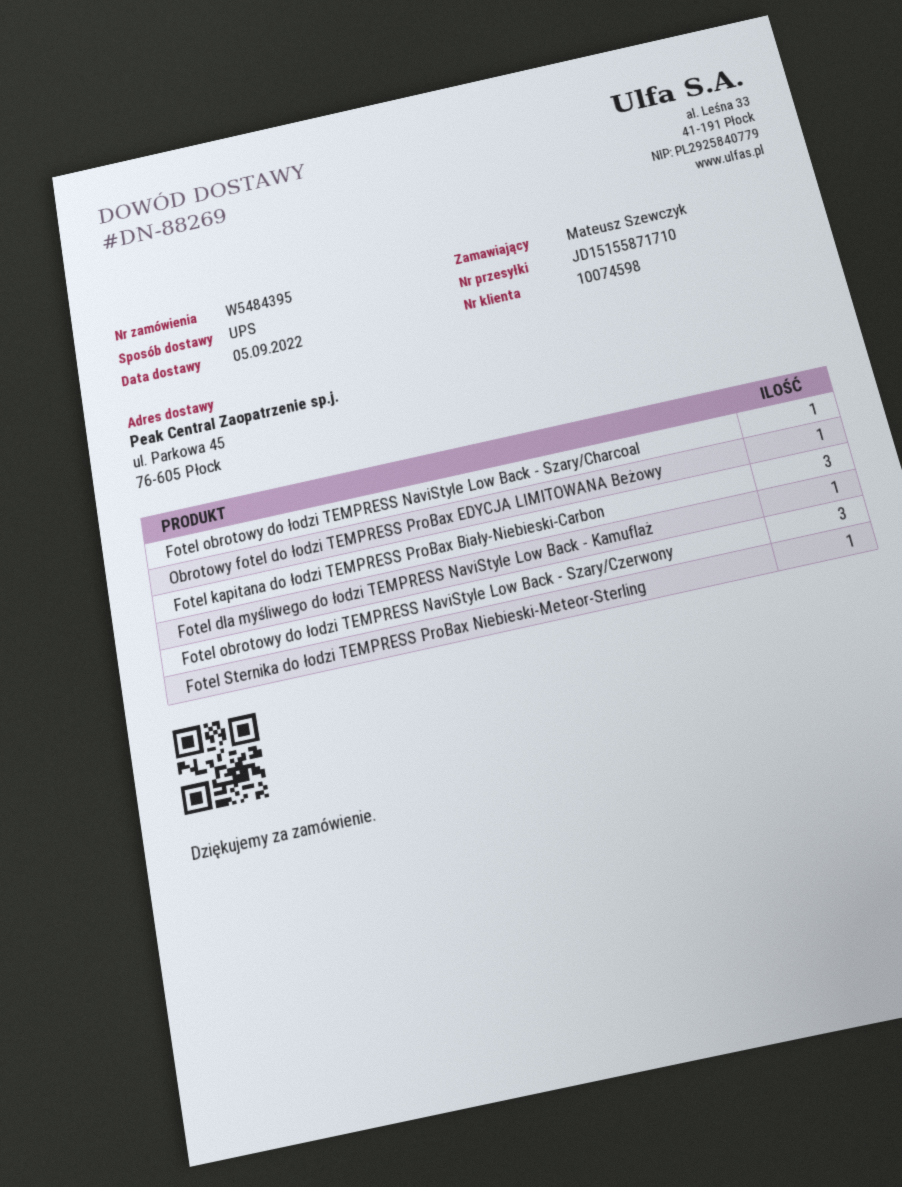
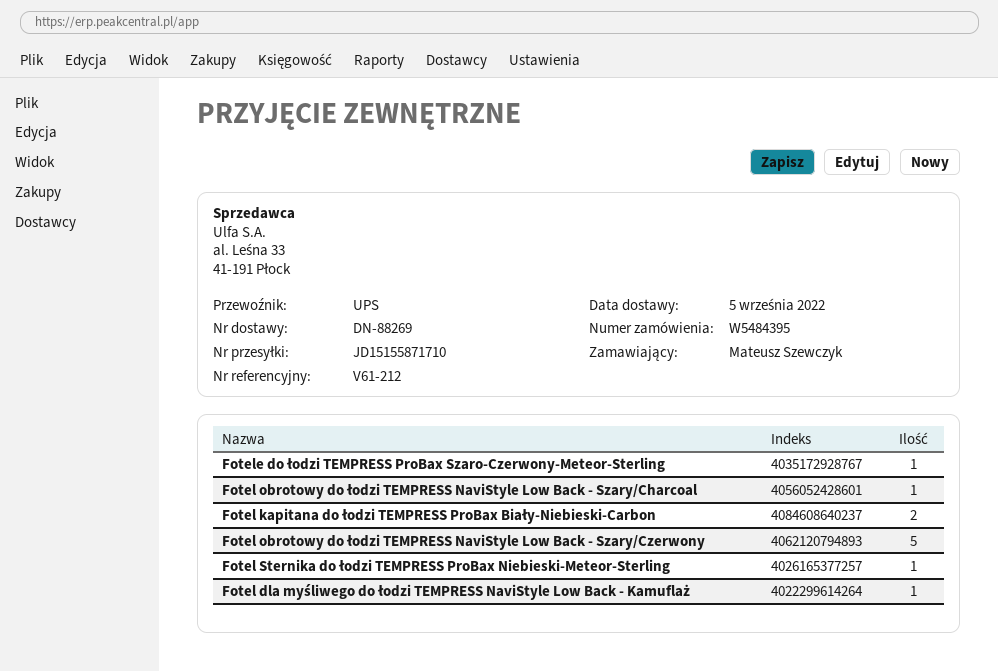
Obrotowy fotel do łodzi TEMPRESS ProBax EDYCJA LIMITOWANA Beżowy: 1 -> none
Fotel kapitana do łodzi TEMPRESS ProBax Biały-Niebieski-Carbon: 3 -> 2
Fotel obrotowy do łodzi TEMPRESS NaviStyle Low Back - Szary/Czerwony: 3 -> 5
Fotele do łodzi TEMPRESS ProBax Szaro-Czerwony-Meteor-Sterling: none -> 1

